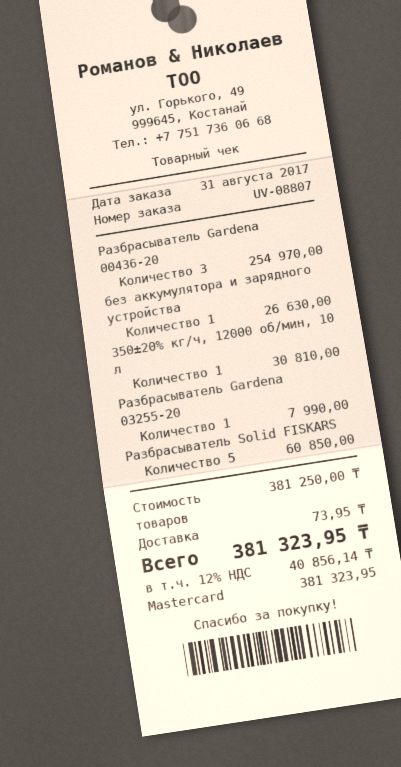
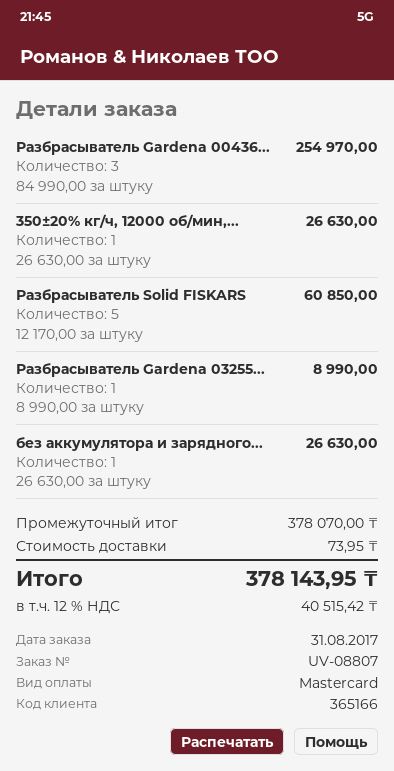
350±20% кг/ч, 12000 об/мин, 10 л: 1 for 30810.00 -> 1 for 26630.00
Разбрасыватель Gardena 03255-20: 1 for 7990.00 -> 1 for 8990.00
subtotal: 381250.00 -> 378070.00
tax: 12% = 40856.14 -> 12% = 40515.42
total: 381323.95 -> 378143.95

